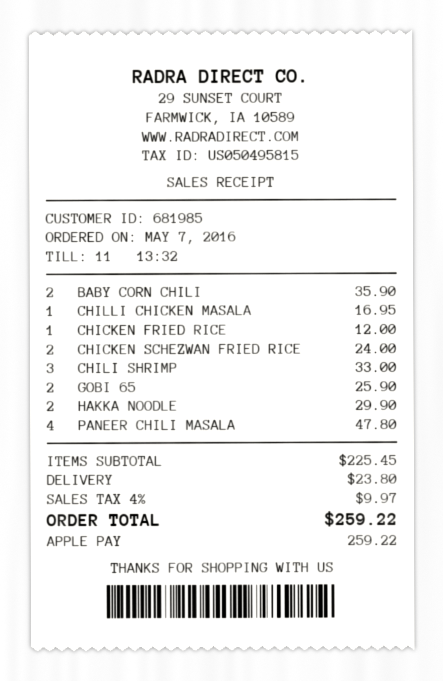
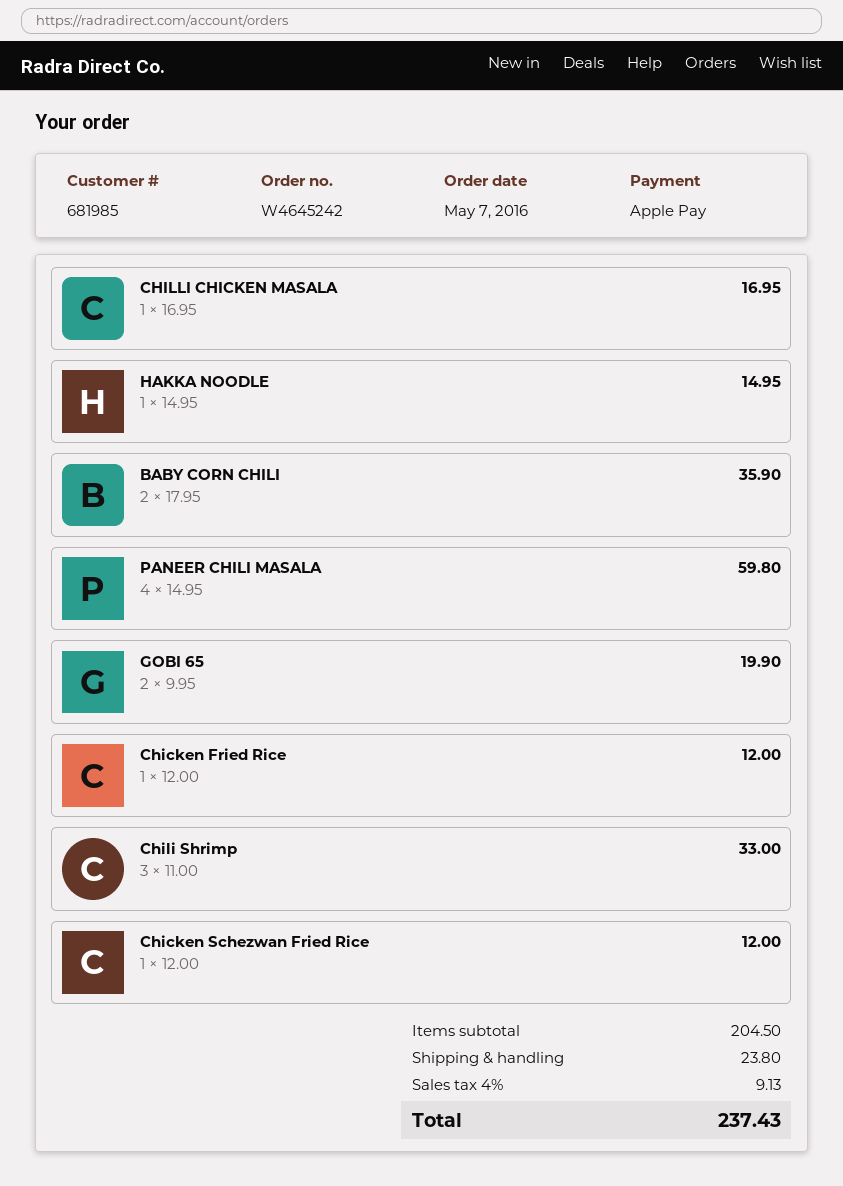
CHICKEN SCHEZWAN FRIED RICE: 2 for 24.00 -> 1 for 12.00
GOBI 65: 2 for 25.90 -> 2 for 19.90
HAKKA NOODLE: 2 for 29.90 -> 1 for 14.95
PANEER CHILI MASALA: 4 for 47.80 -> 4 for 59.80
subtotal: 225.45 -> 204.50
tax: 4% = 9.97 -> 4% = 9.13
total: 259.22 -> 237.43

